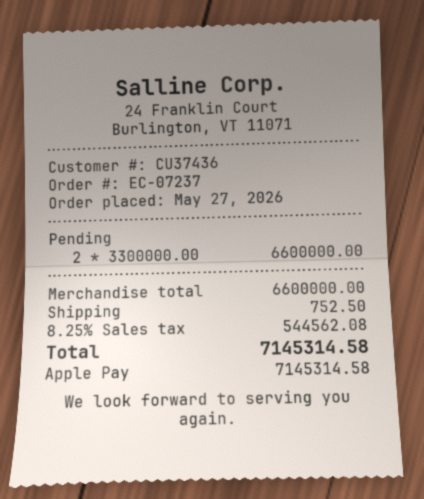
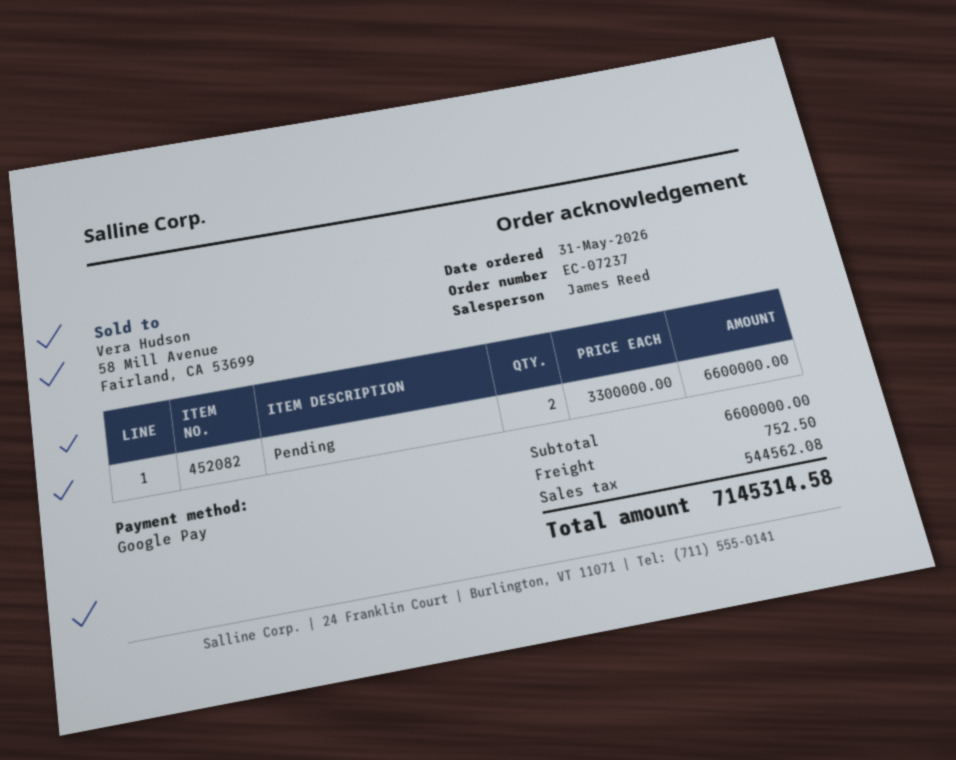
order date: 2026-05-27 -> 2026-05-31
payment method: Apple Pay -> Google Pay

